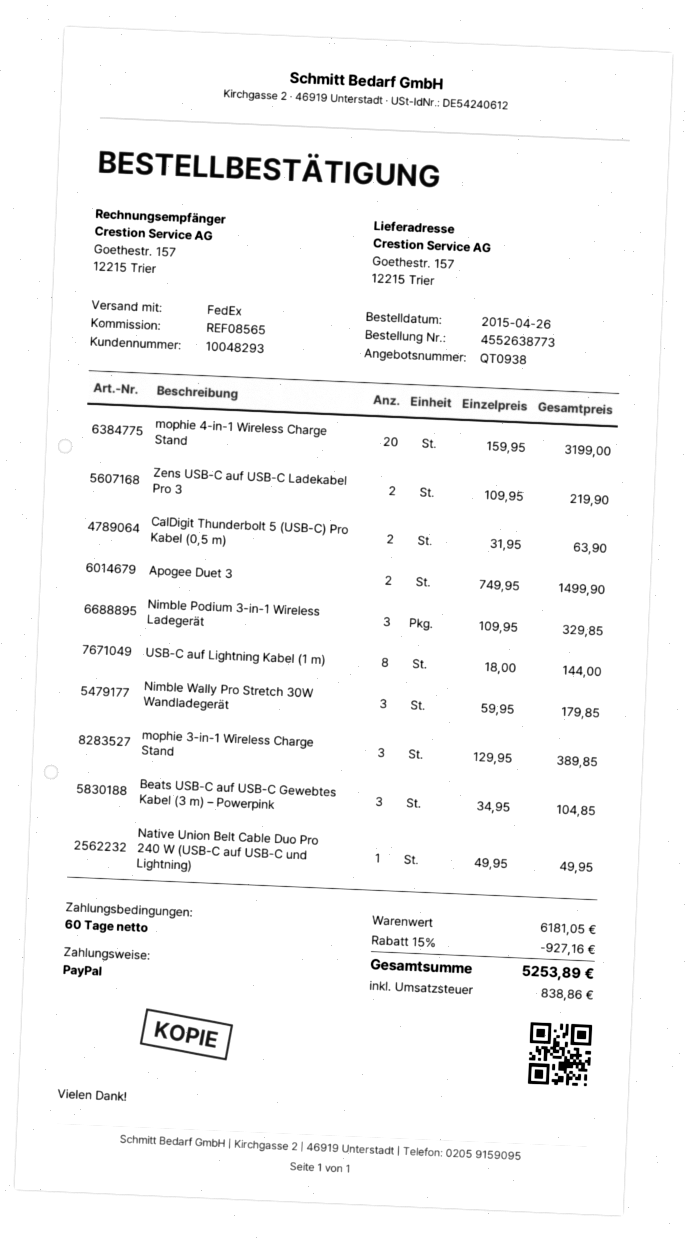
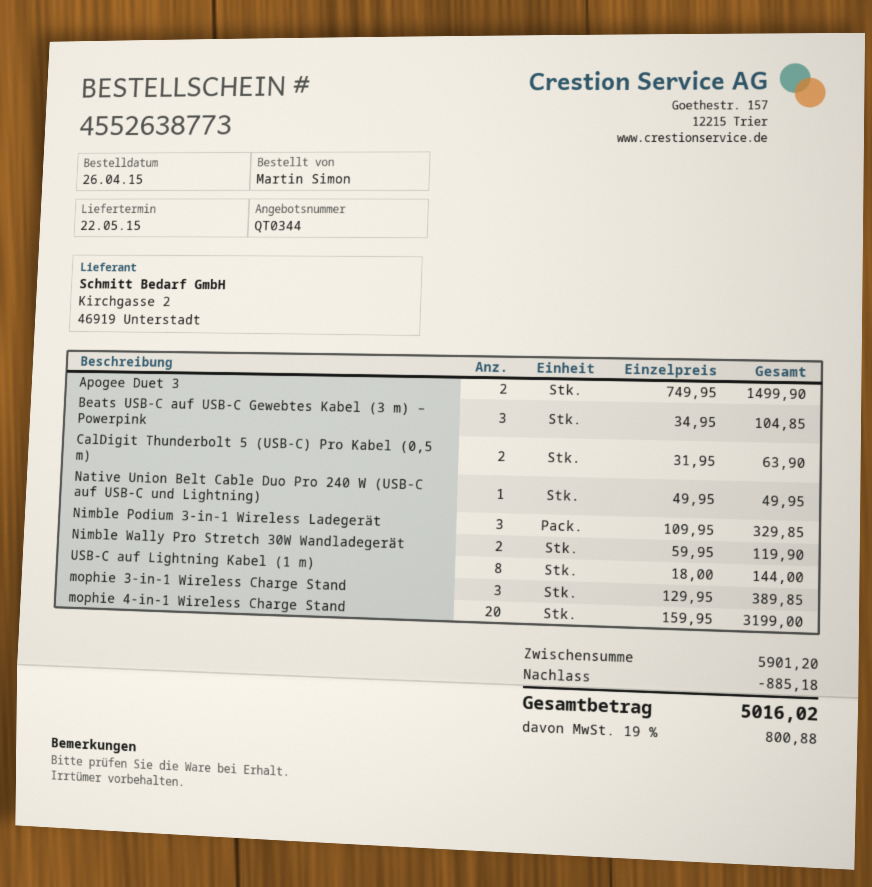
quote number: QT0938 -> QT0344
Zens USB‑C auf USB‑C Ladekabel Pro 3: 2 x 109.95 = 219.90 -> none
Nimble Wally Pro Stretch 30W Wandladegerät: 3 x 59.95 = 179.85 -> 2 x 59.95 = 119.90
subtotal: 6181.05 -> 5901.20
discount: 927.16 -> 885.18
tax: 838.86 -> 800.88
total: 5253.89 -> 5016.02

